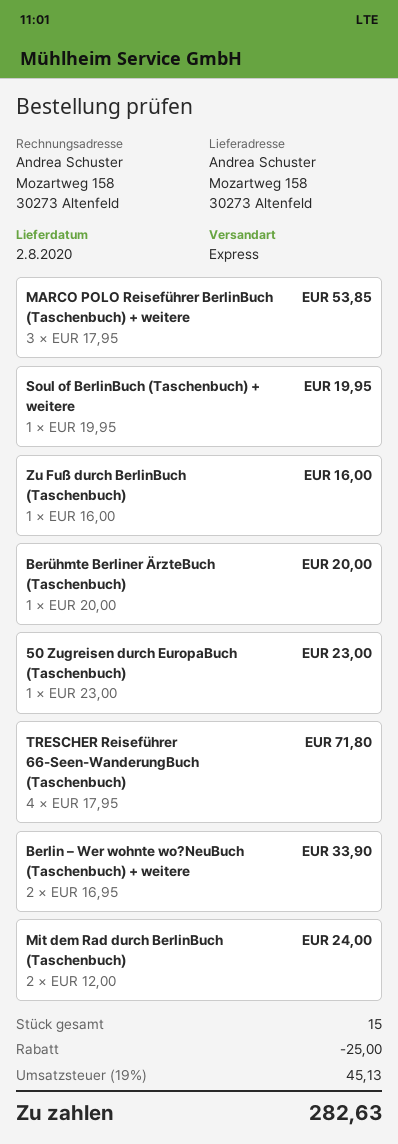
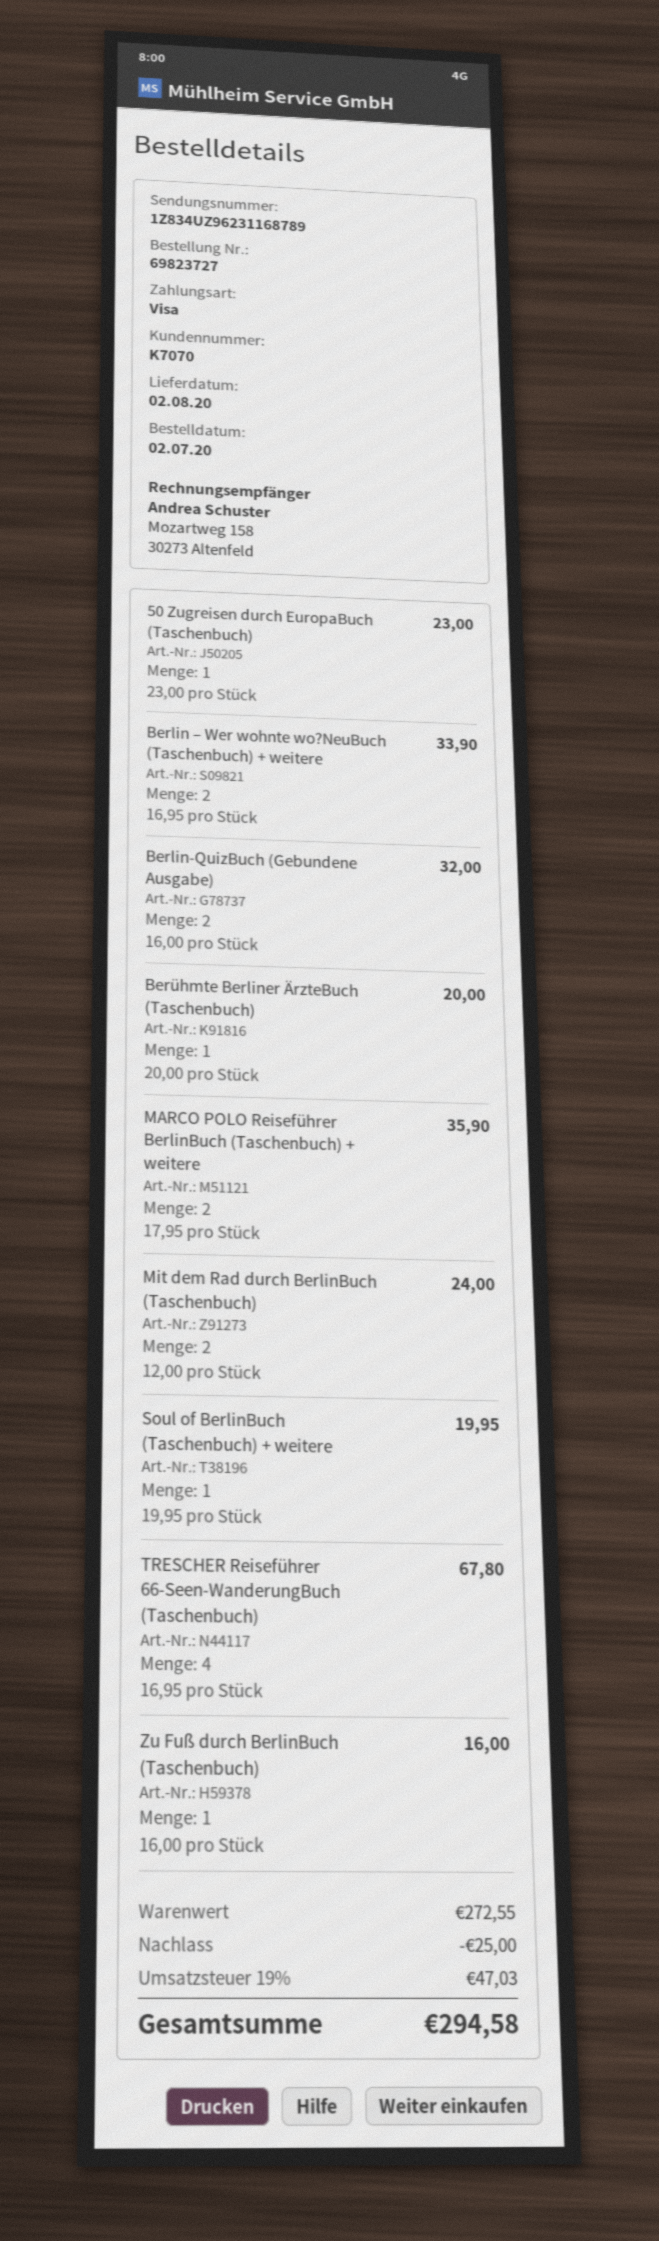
MARCO POLO Reiseführer BerlinBuch (Taschenbuch) + weitere: 3 x 17.95 = 53.85 -> 2 x 17.95 = 35.90
TRESCHER Reiseführer 66-Seen-WanderungBuch (Taschenbuch): 4 x 17.95 = 71.80 -> 4 x 16.95 = 67.80
Berlin-QuizBuch (Gebundene Ausgabe): none -> 2 x 16.00 = 32.00
tax: 19% = 45.13 -> 19% = 47.03
total: 282.63 -> 294.58

